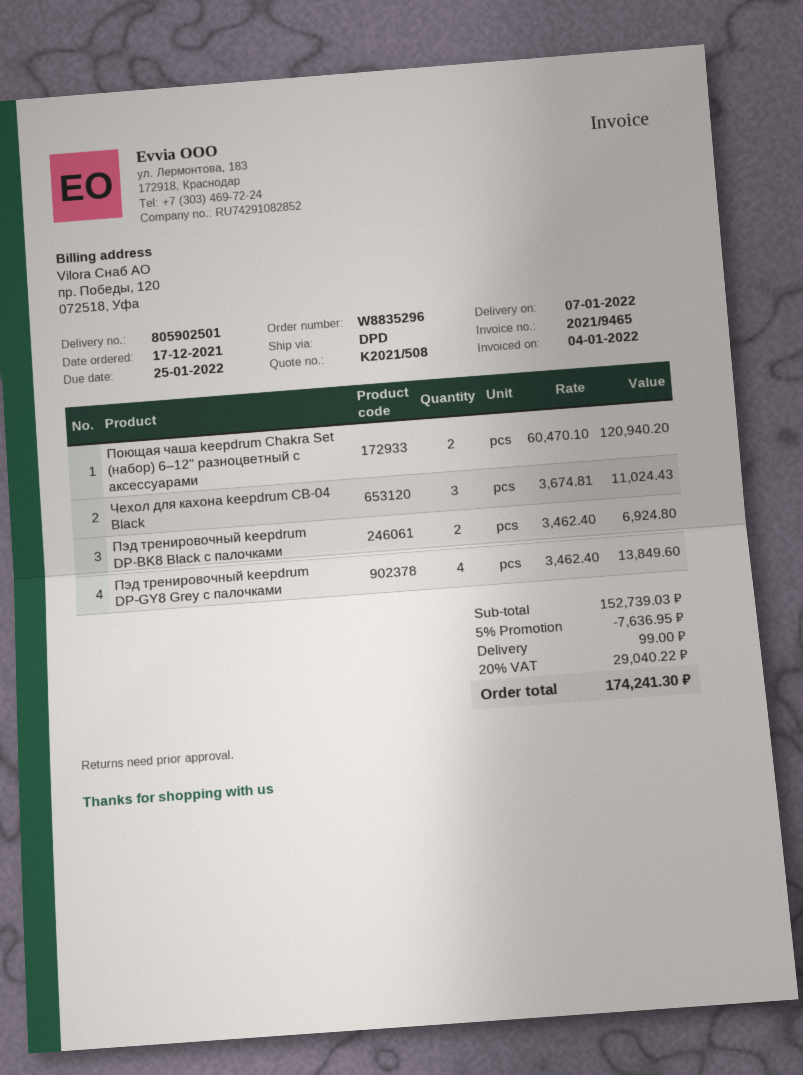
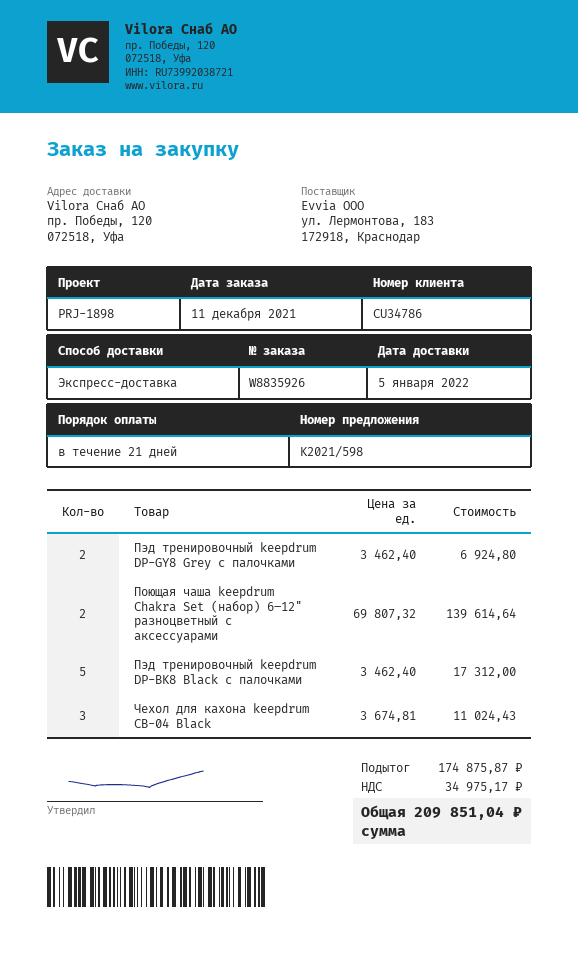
quote number: K2021/508 -> K2021/598
order number: W8835296 -> W8835926
order date: 2021-12-17 -> 2021-12-11
delivery date: 2022-01-07 -> 2022-01-05
shipping method: DPD -> express
Поющая чаша keepdrum Chakra Set (набор) 6–12" разноцветный с аксессуарами: 2 x 60470.10 = 120940.20 -> 2 x 69807.32 = 139614.64
Пэд тренировочный keepdrum DP-BK8 Black с палочками: 2 x 3462.40 = 6924.80 -> 5 x 3462.40 = 17312.00
Пэд тренировочный keepdrum DP-GY8 Grey с палочками: 4 x 3462.40 = 13849.60 -> 2 x 3462.40 = 6924.80
subtotal: 152739.03 -> 174875.87
discount: 5% = 7636.95 -> none
shipping: 99.00 -> none
tax: 29040.22 -> 34975.17
total: 174241.30 -> 209851.04

